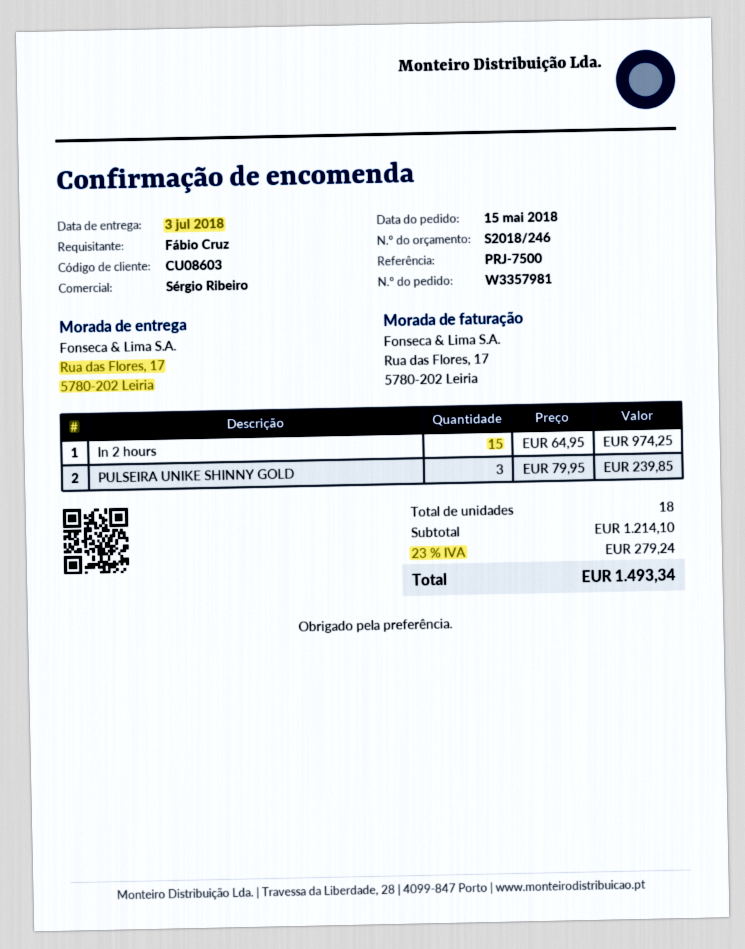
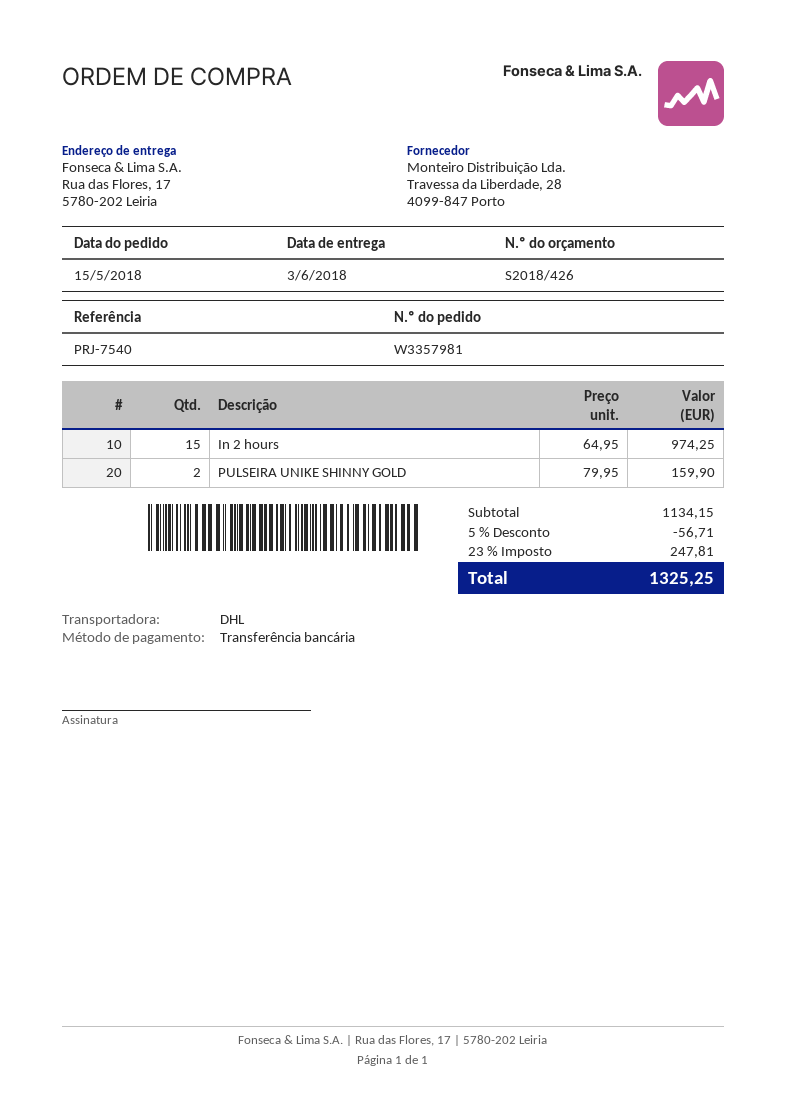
quote number: S2018/246 -> S2018/426
delivery date: 2018-07-03 -> 2018-06-03
reference: PRJ-7500 -> PRJ-7540
PULSEIRA UNIKE SHINNY GOLD: 3 x 79.95 = 239.85 -> 2 x 79.95 = 159.90
subtotal: 1214.10 -> 1134.15
discount: none -> 5% = 56.71
tax: 23% = 279.24 -> 23% = 247.81
total: 1493.34 -> 1325.25

